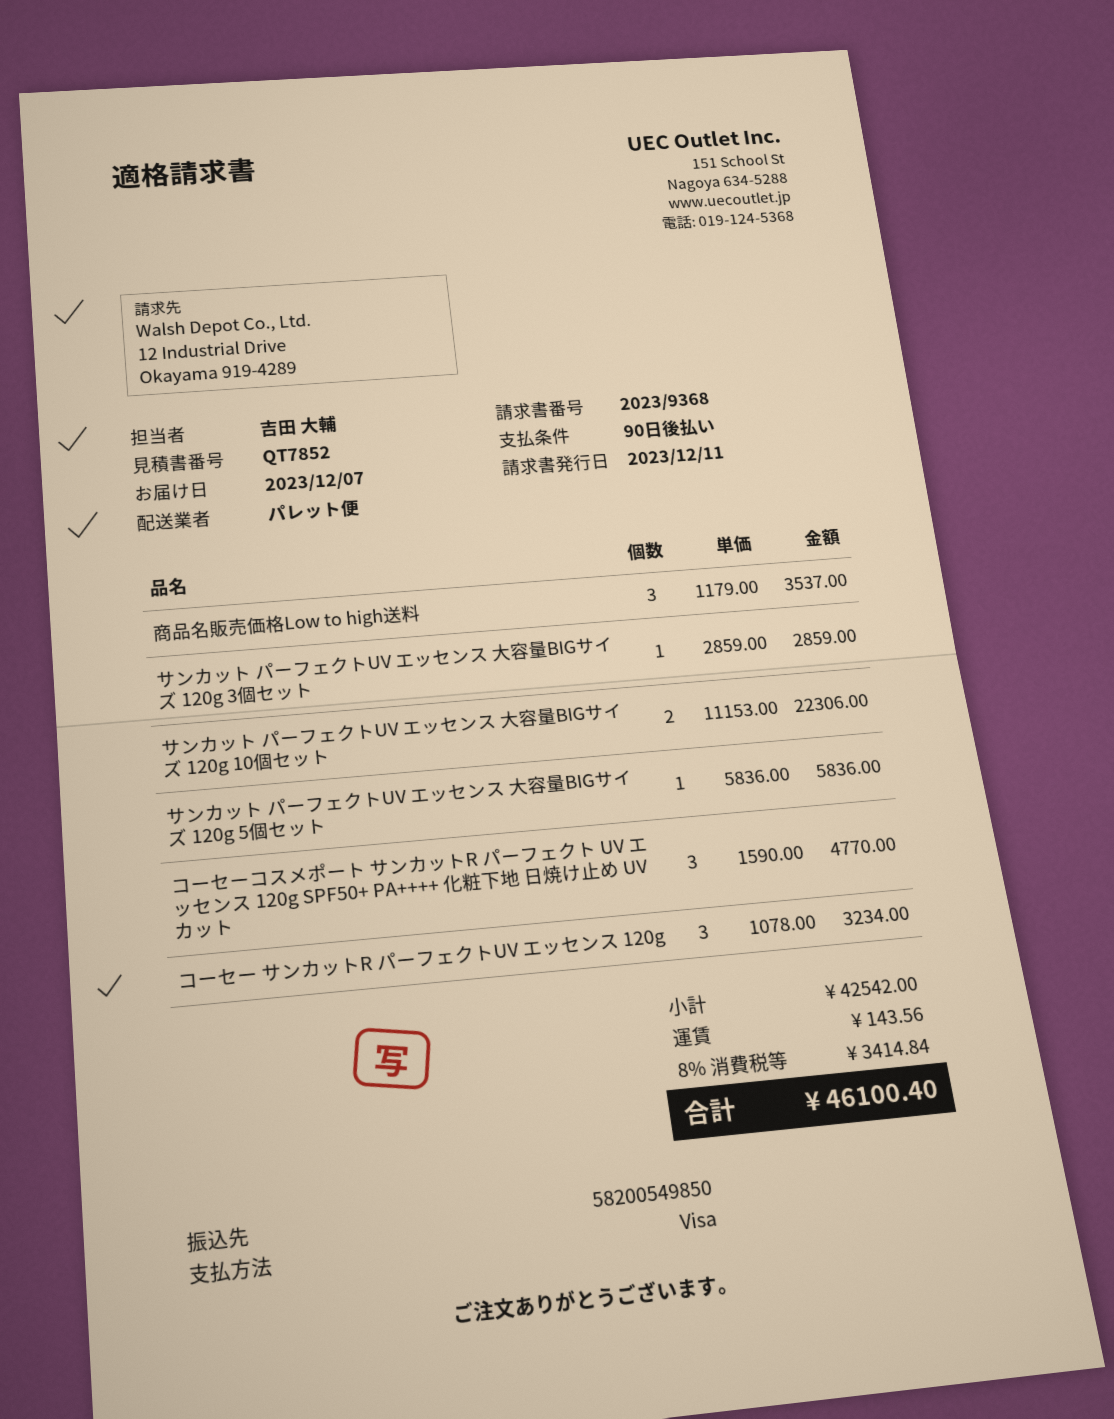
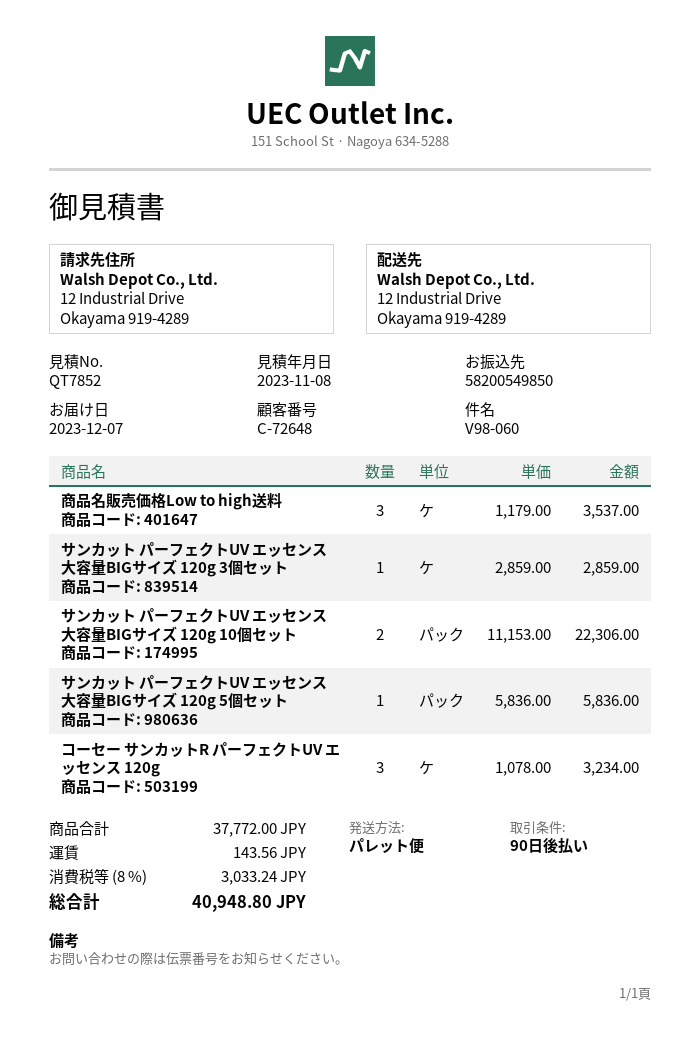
コーセーコスメポート サンカットR パーフェクト UV エッセンス 120g SPF50+ PA++++ 化粧下地 日焼け止め UVカット: 3 x 1590.00 = 4770.00 -> none
subtotal: 42542.00 -> 37772.00
tax: 8% = 3414.84 -> 8% = 3033.24
total: 46100.40 -> 40948.80

